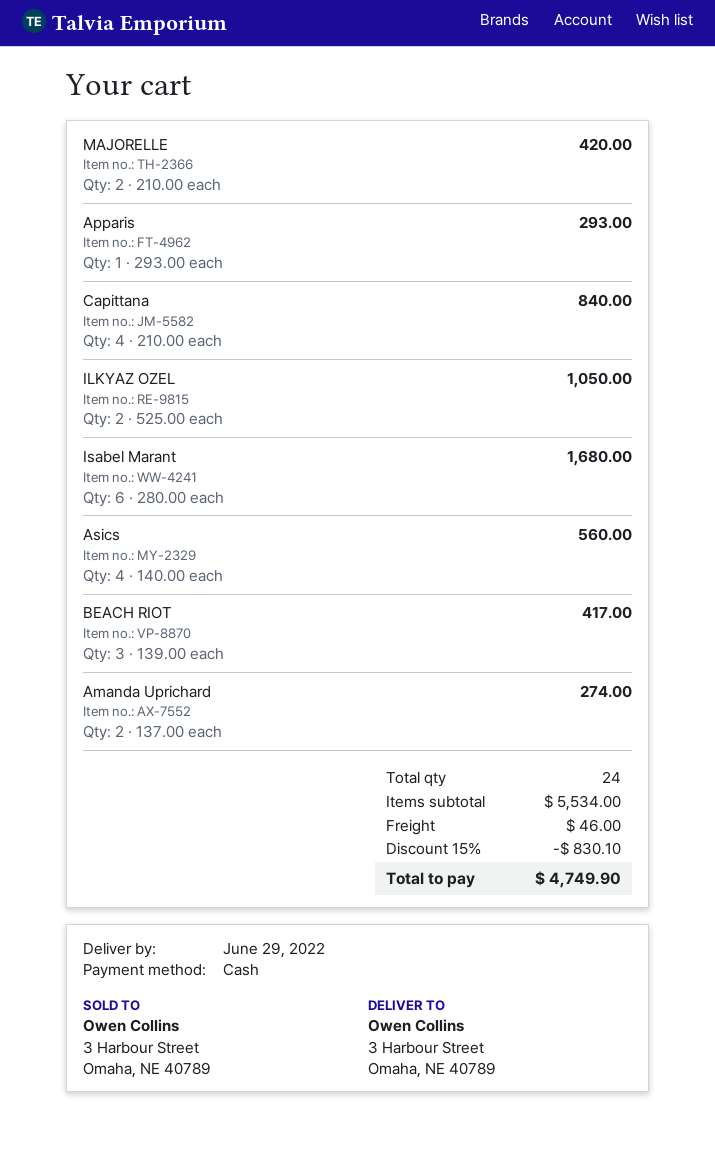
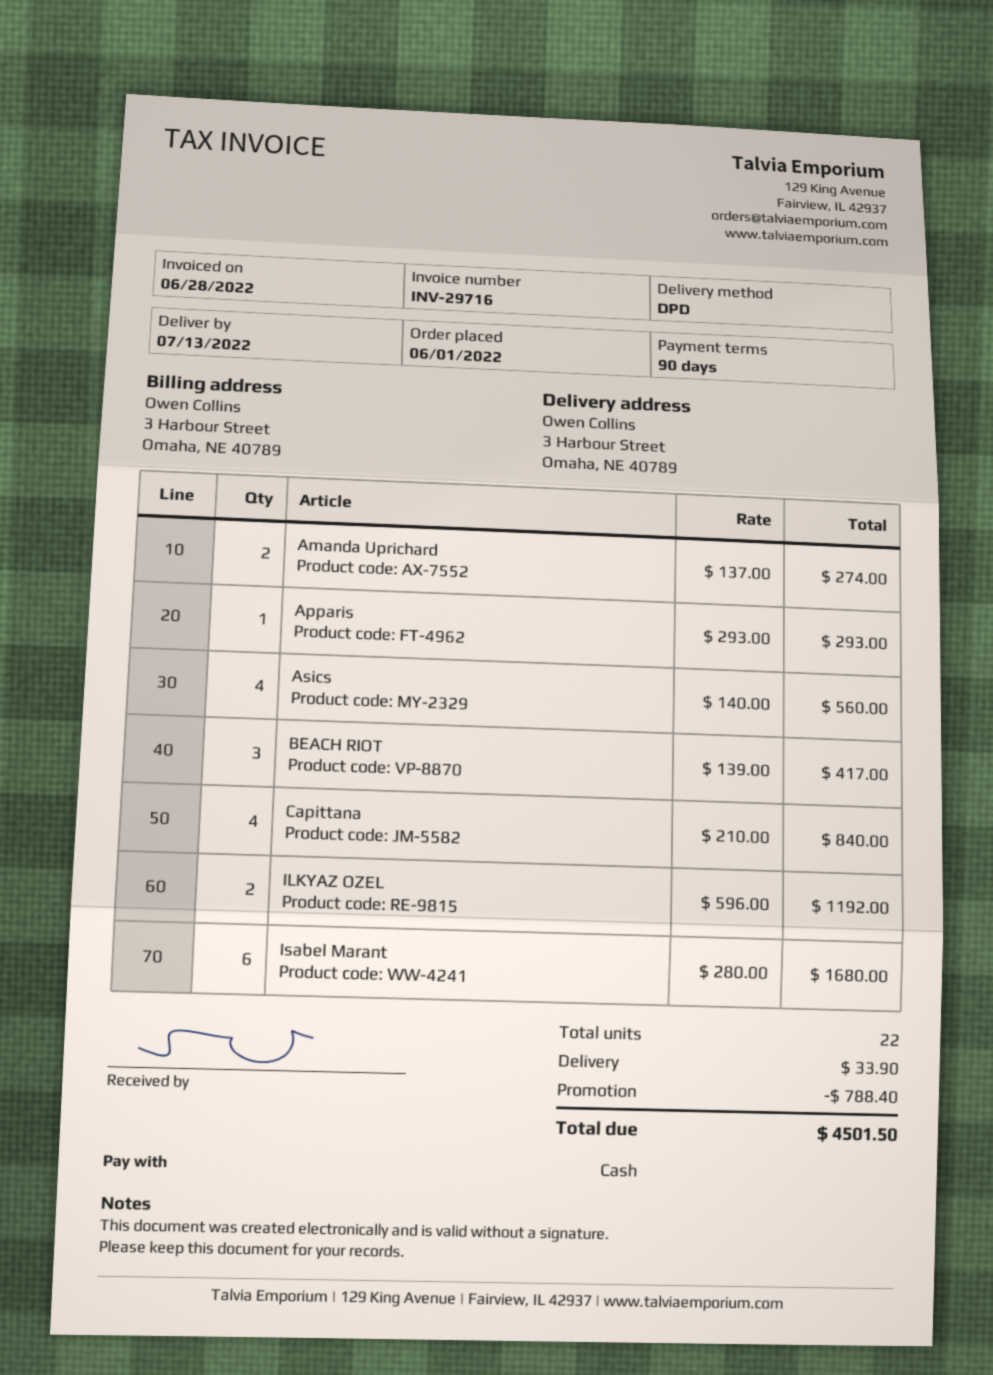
delivery date: 2022-06-29 -> 2022-07-13
MAJORELLE: 2 x 210.00 = 420.00 -> none
ILKYAZ OZEL: 2 x 525.00 = 1050.00 -> 2 x 596.00 = 1192.00
total quantity: 24 -> 22
discount: 830.10 -> 788.40
shipping: 46.00 -> 33.90
total: 4749.90 -> 4501.50

